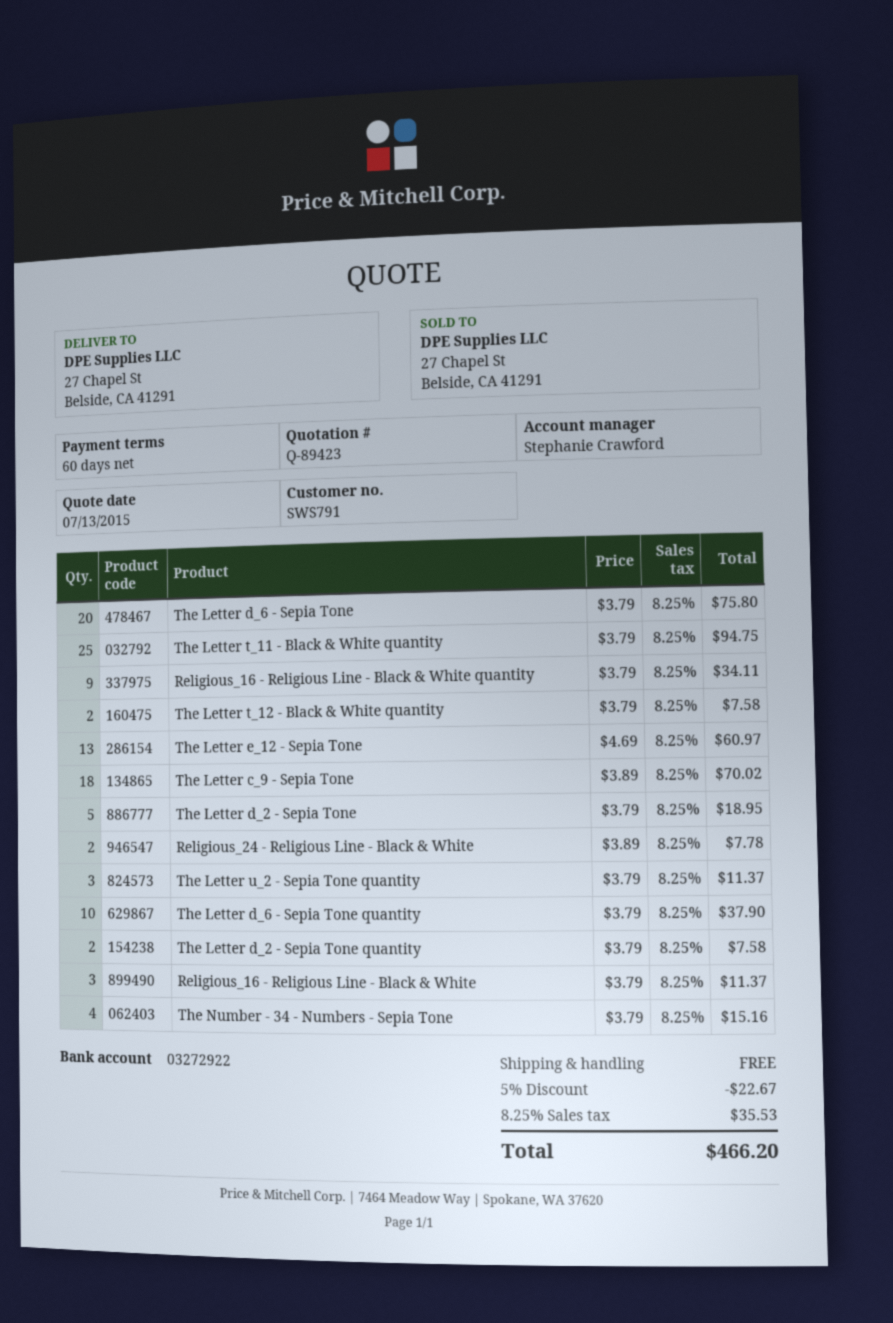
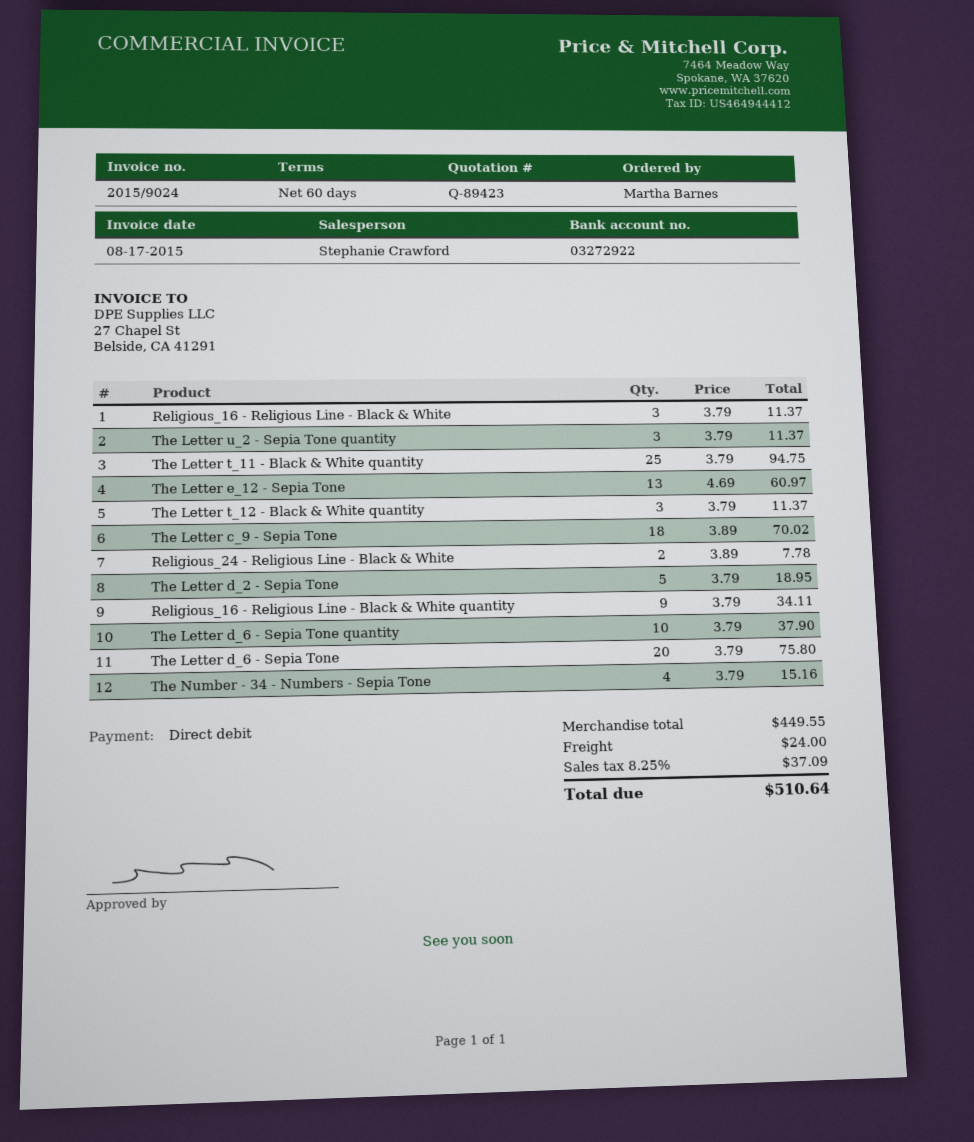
The Letter t_12 - Black & White quantity: 2 x 3.79 = 7.58 -> 3 x 3.79 = 11.37
The Letter d_2 - Sepia Tone quantity: 2 x 3.79 = 7.58 -> none
discount: 5% = 22.67 -> none
shipping: 0.00 -> 24.00
tax: 8.25% = 35.53 -> 8.25% = 37.09
total: 466.20 -> 510.64

